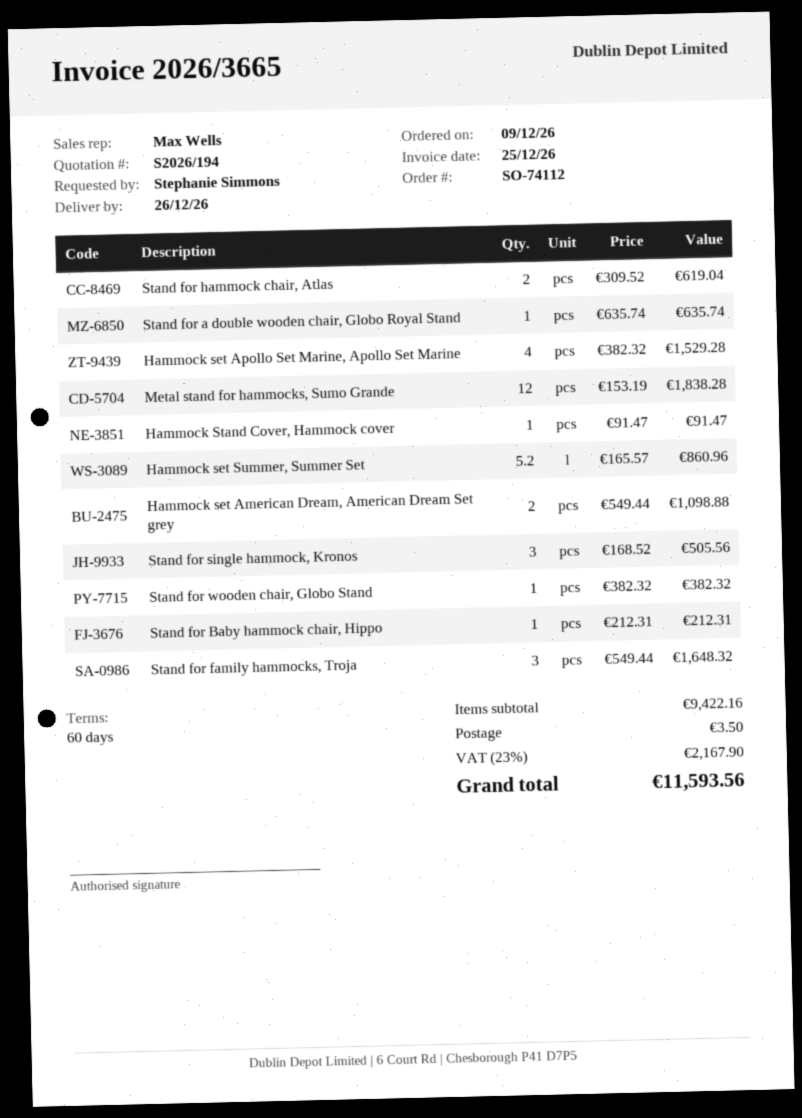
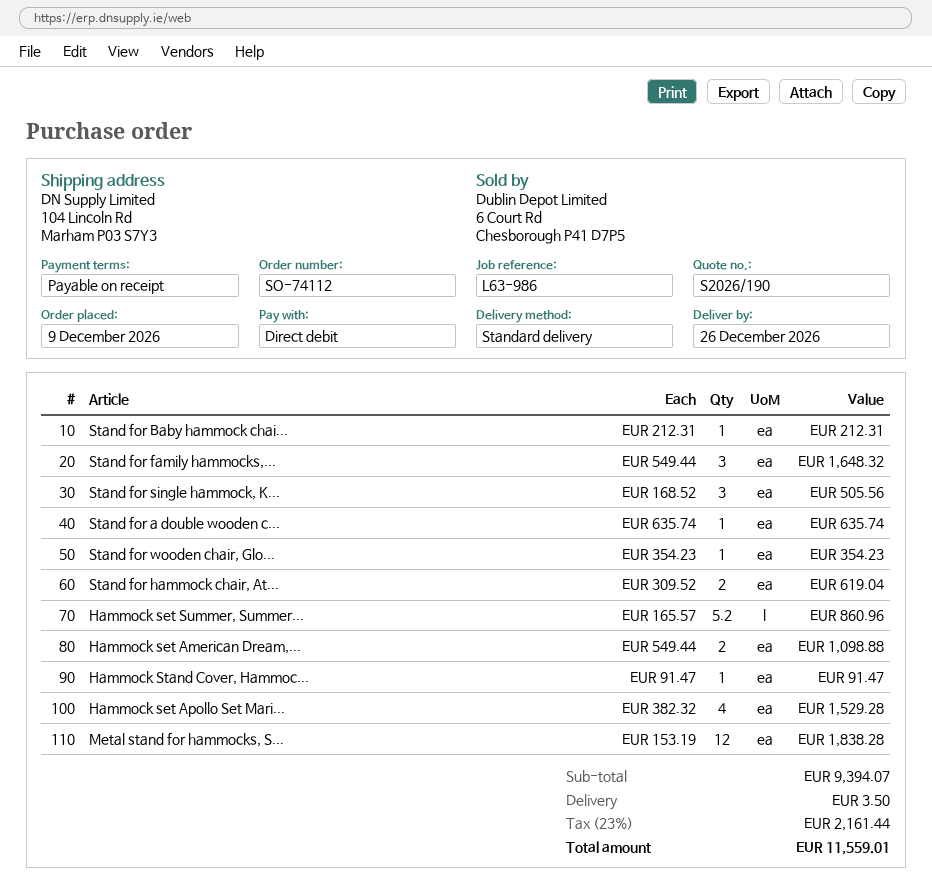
quote number: S2026/194 -> S2026/190
payment terms: 60 days -> on receipt
Stand for wooden chair, Globo Stand: 1 x 382.32 = 382.32 -> 1 x 354.23 = 354.23
subtotal: 9422.16 -> 9394.07
tax: 23% = 2167.90 -> 23% = 2161.44
total: 11593.56 -> 11559.01

